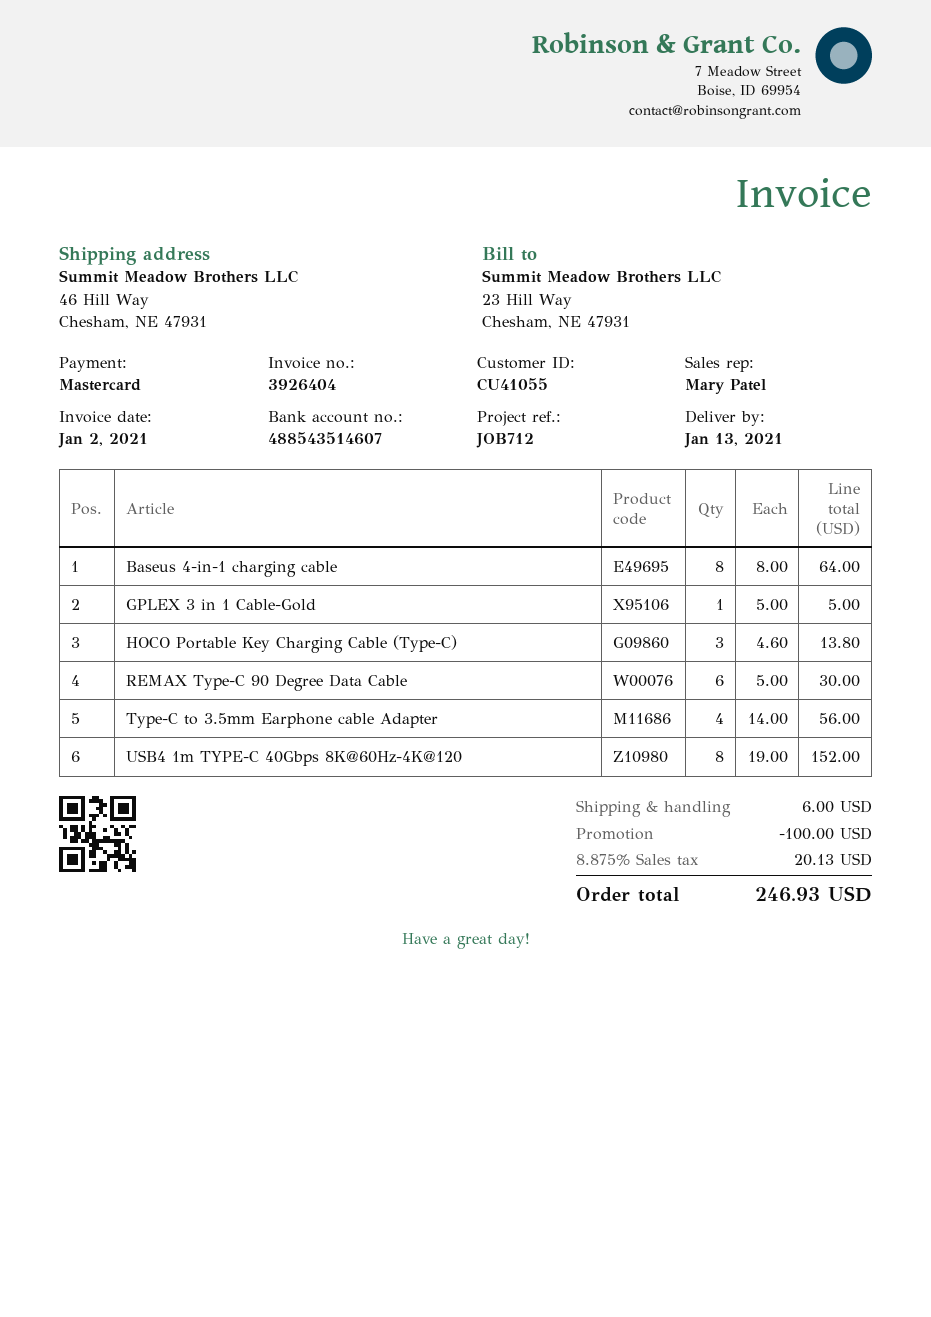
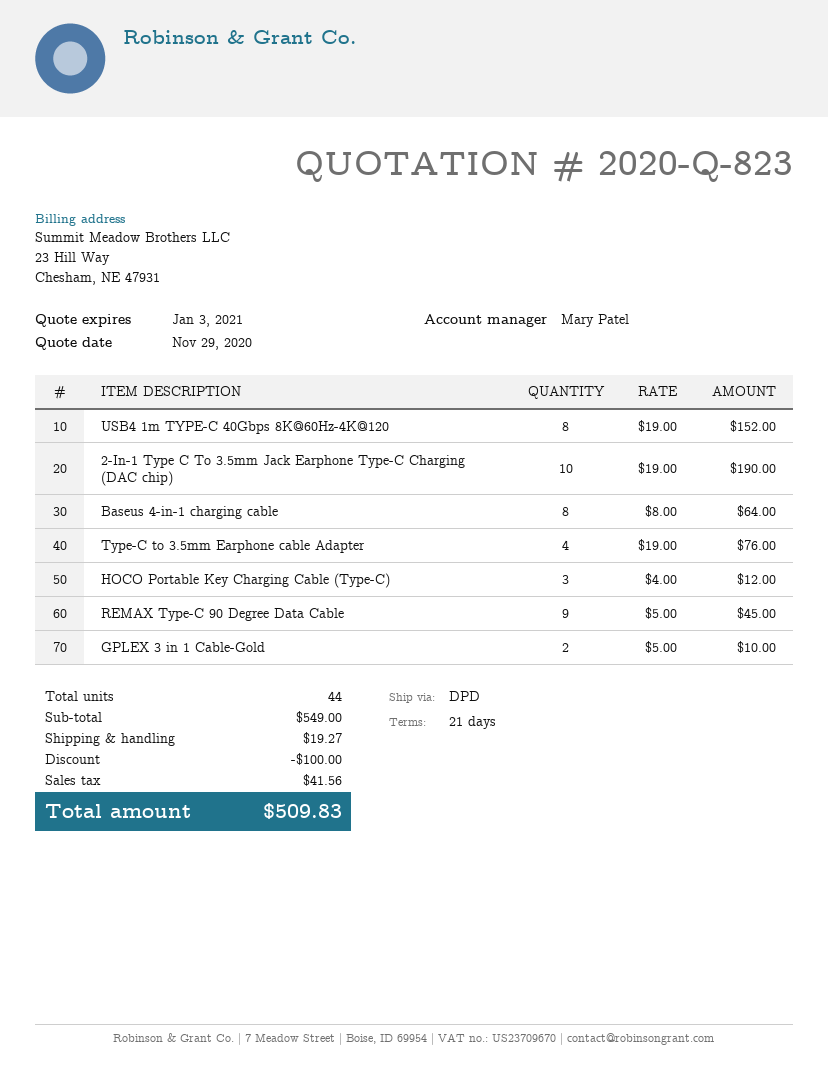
GPLEX 3 in 1 Cable-Gold: 1 x 5.00 = 5.00 -> 2 x 5.00 = 10.00
HOCO Portable Key Charging Cable (Type-C): 3 x 4.60 = 13.80 -> 3 x 4.00 = 12.00
REMAX Type-C 90 Degree Data Cable: 6 x 5.00 = 30.00 -> 9 x 5.00 = 45.00
Type-C to 3.5mm Earphone cable Adapter: 4 x 14.00 = 56.00 -> 4 x 19.00 = 76.00
2-In-1 Type C To 3.5mm Jack Earphone Type-C Charging (DAC chip): none -> 10 x 19.00 = 190.00
shipping: 6.00 -> 19.27
tax: 20.13 -> 41.56
total: 246.93 -> 509.83

